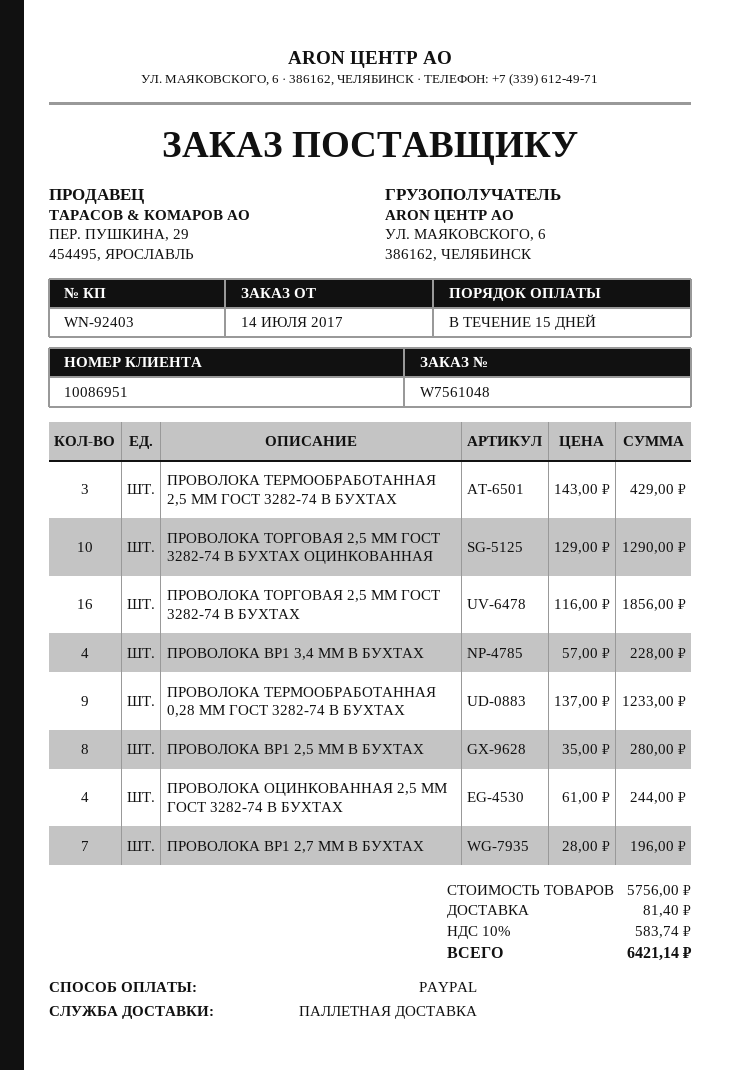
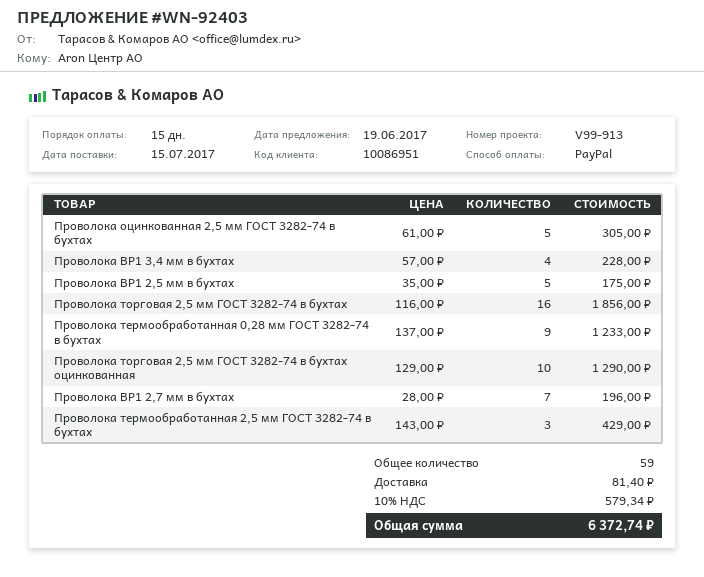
ПРОВОЛОКА ВР1 2,5 ММ В БУХТАХ: 8 x 35.00 = 280.00 -> 5 x 35.00 = 175.00
ПРОВОЛОКА ОЦИНКОВАННАЯ 2,5 ММ ГОСТ 3282-74 В БУХТАХ: 4 x 61.00 = 244.00 -> 5 x 61.00 = 305.00
tax: 10% = 583.74 -> 10% = 579.34
total: 6421.14 -> 6372.74

